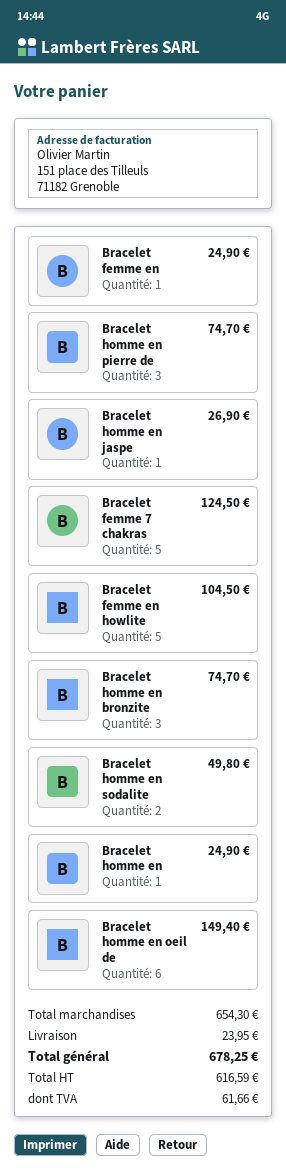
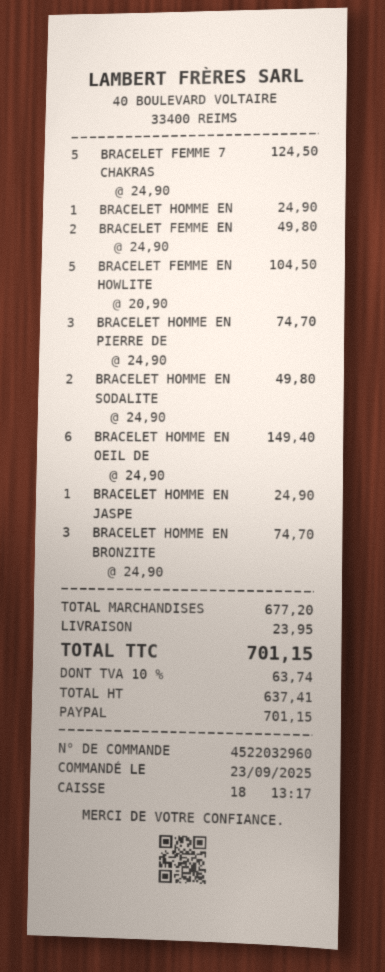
Bracelet femme en: 1 for 24.90 -> 2 for 49.80
Bracelet homme en jaspe: 1 for 26.90 -> 1 for 24.90
subtotal: 654.30 -> 677.20
net: 616.59 -> 637.41
tax: 61.66 -> 63.74
total: 678.25 -> 701.15

